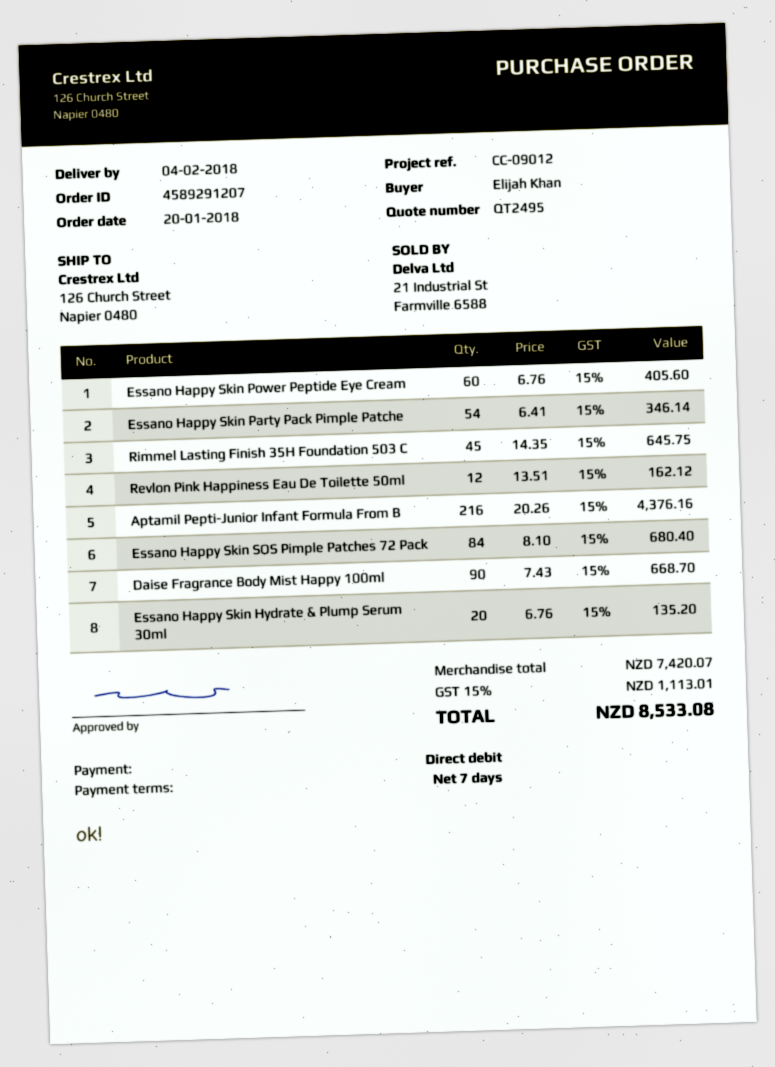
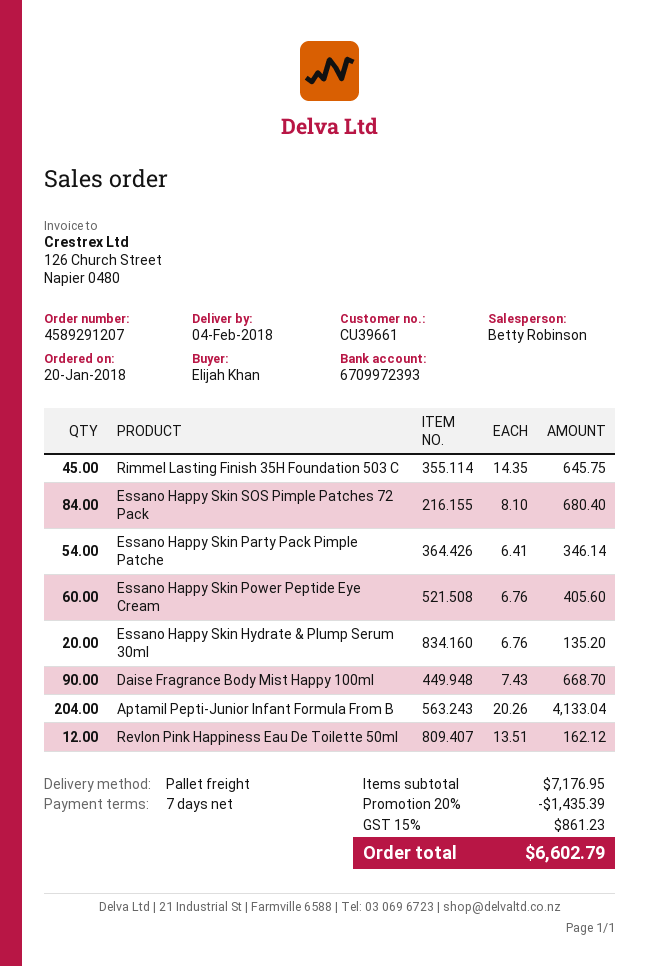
Aptamil Pepti-Junior Infant Formula From B: 216 x 20.26 = 4376.16 -> 204 x 20.26 = 4133.04
subtotal: 7420.07 -> 7176.95
discount: none -> 20% = 1435.39
tax: 15% = 1113.01 -> 15% = 861.23
total: 8533.08 -> 6602.79

